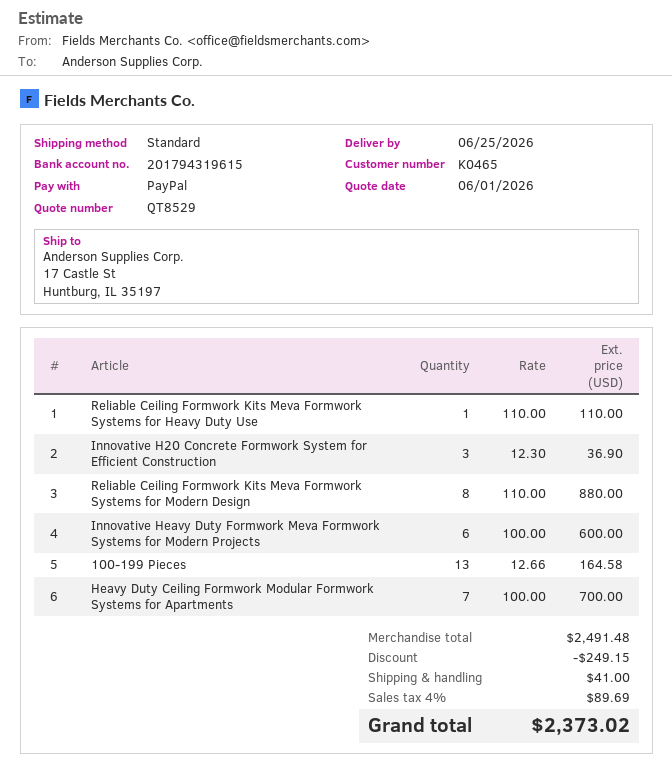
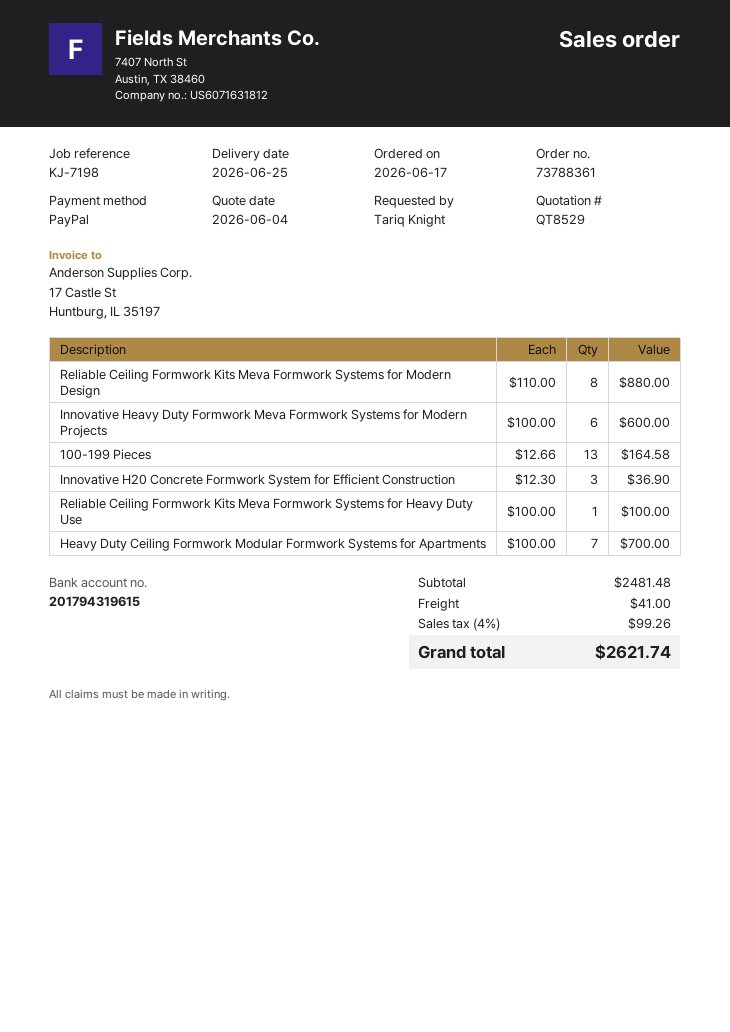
quote date: 2026-06-01 -> 2026-06-04
Reliable Ceiling Formwork Kits Meva Formwork Systems for Heavy Duty Use: 1 x 110.00 = 110.00 -> 1 x 100.00 = 100.00
subtotal: 2491.48 -> 2481.48
discount: 249.15 -> none
tax: 4% = 89.69 -> 4% = 99.26
total: 2373.02 -> 2621.74

